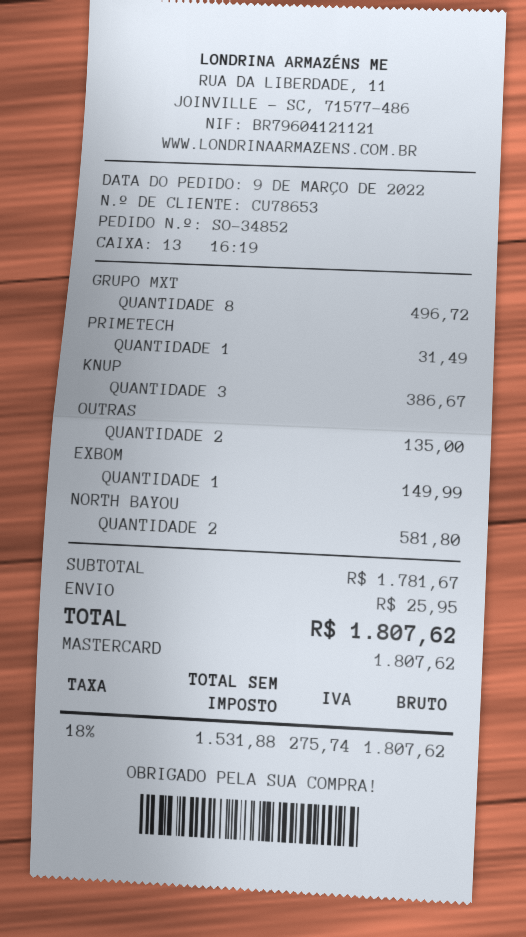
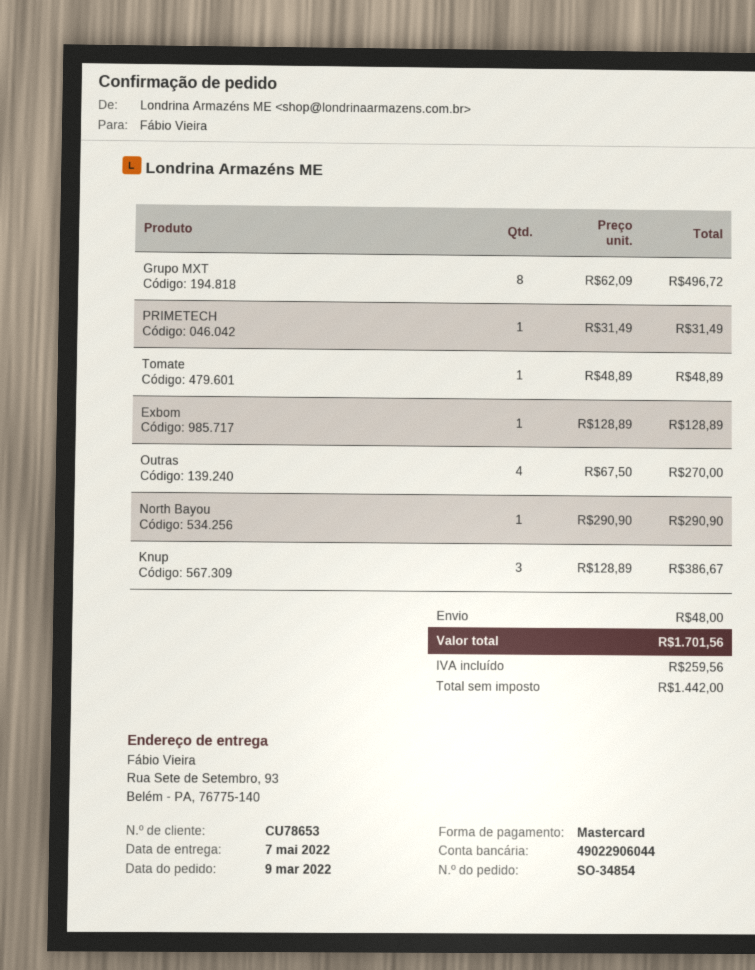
order number: SO-34852 -> SO-34854
OUTRAS: 2 for 135.00 -> 4 for 270.00
EXBOM: 1 for 149.99 -> 1 for 128.89
NORTH BAYOU: 2 for 581.80 -> 1 for 290.90
Tomate: none -> 1 for 48.89
shipping: 25.95 -> 48.00
net: 1531.88 -> 1442.00
tax: 275.74 -> 259.56
total: 1807.62 -> 1701.56

